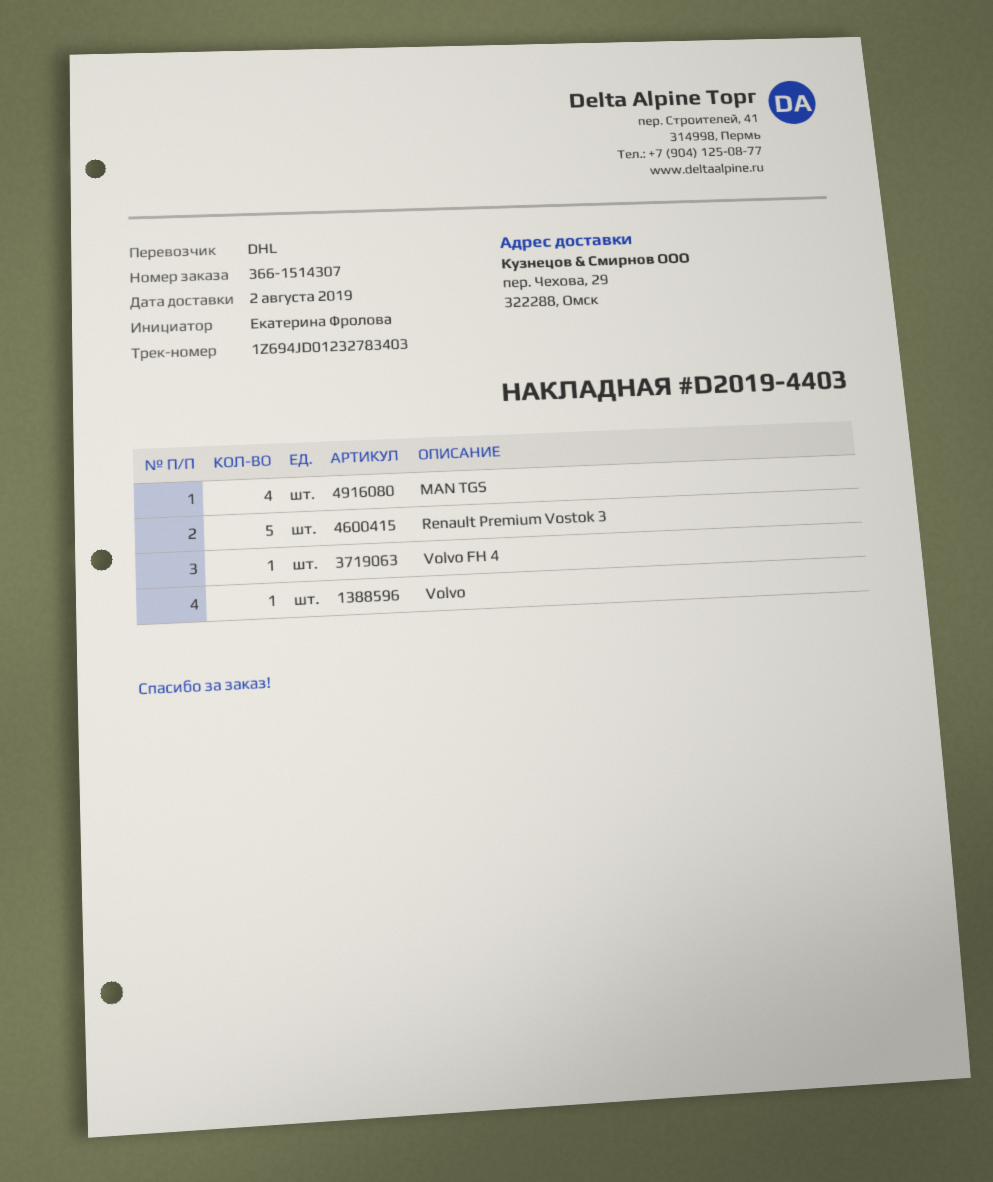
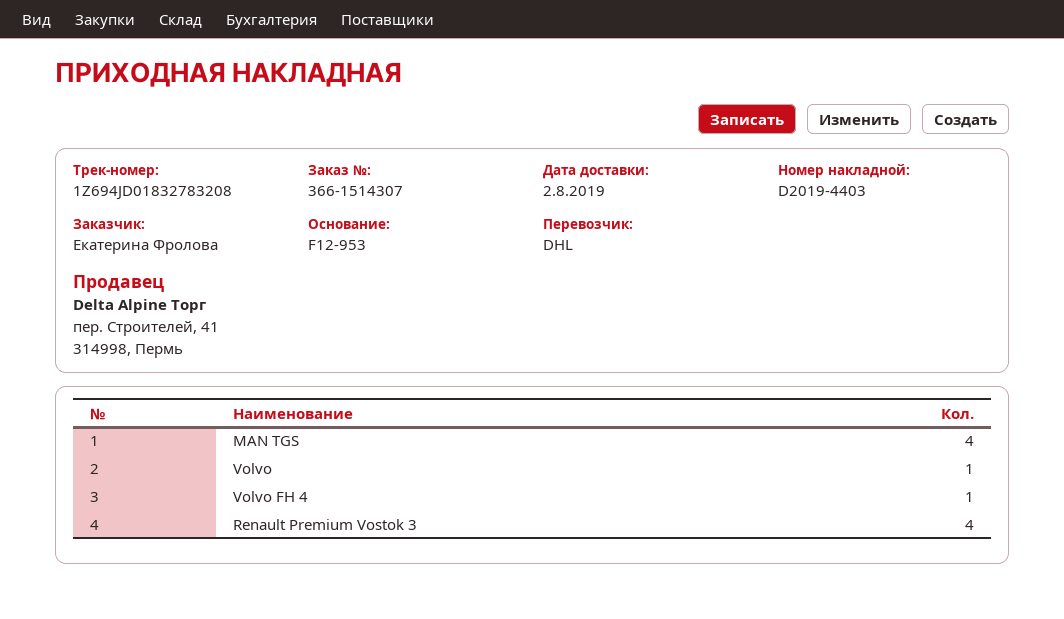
tracking number: 1Z694JD01232783403 -> 1Z694JD01832783208
Renault Premium Vostok 3: 5 -> 4

